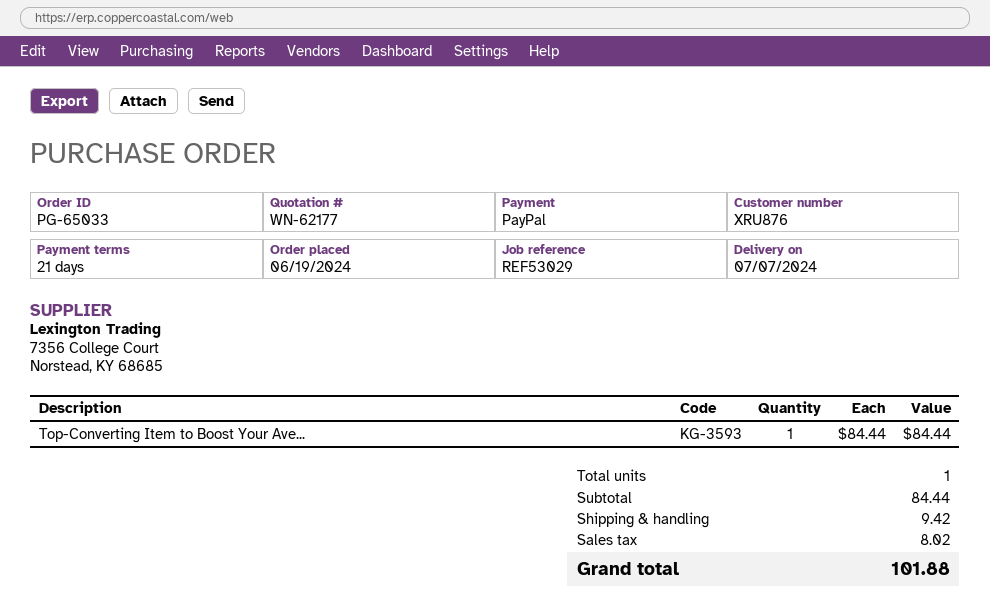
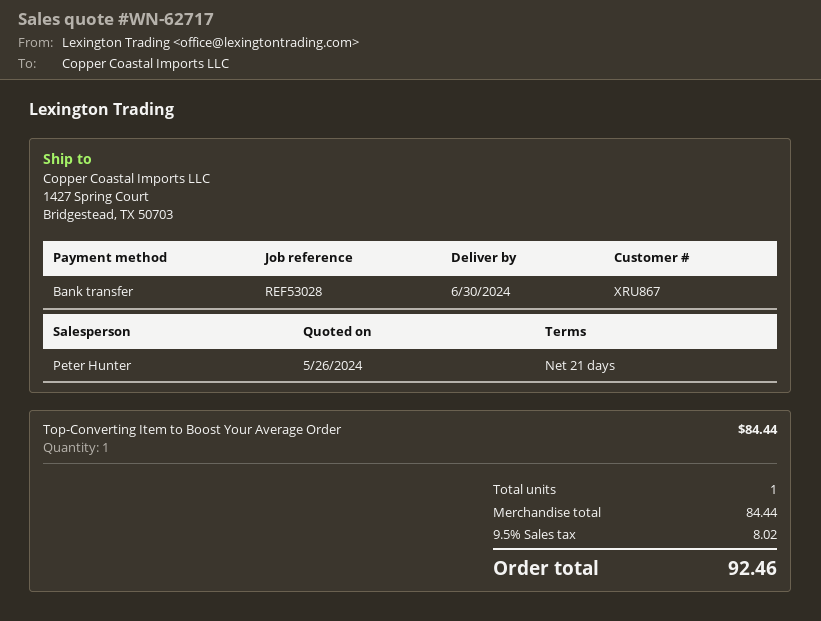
quote number: WN-62177 -> WN-62717
delivery date: 2024-07-07 -> 2024-06-30
customer number: XRU876 -> XRU867
reference: REF53029 -> REF53028
payment method: PayPal -> bank transfer
shipping: 9.42 -> none
total: 101.88 -> 92.46

